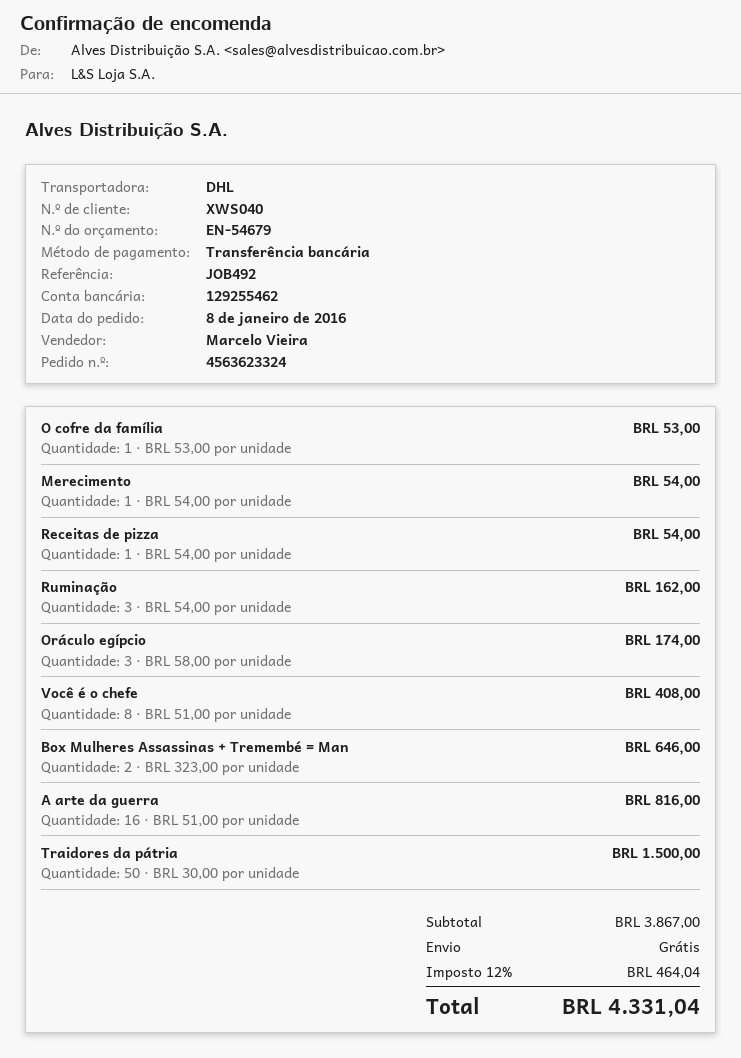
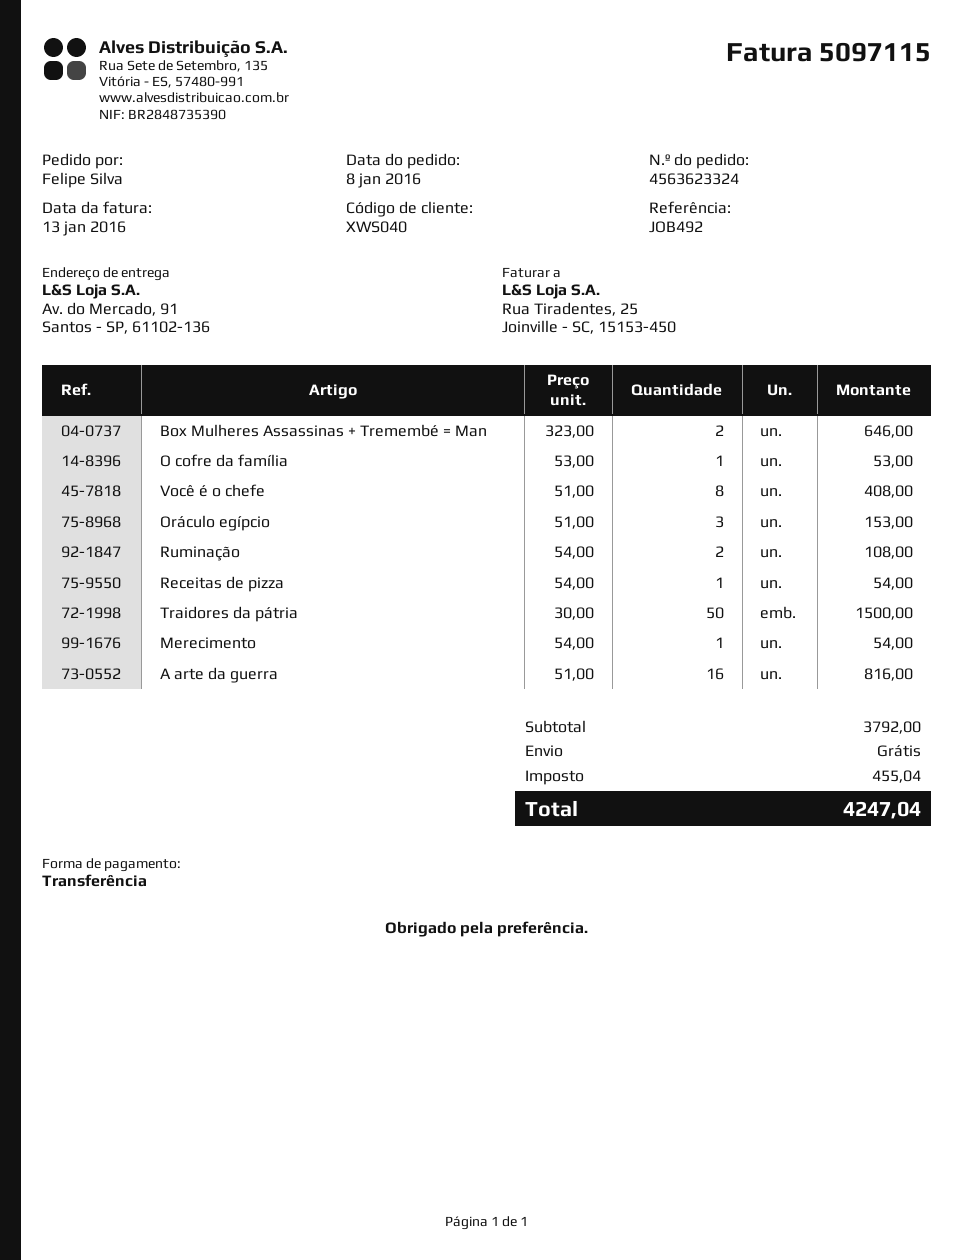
Ruminação: 3 x 54.00 = 162.00 -> 2 x 54.00 = 108.00
Oráculo egípcio: 3 x 58.00 = 174.00 -> 3 x 51.00 = 153.00
subtotal: 3867.00 -> 3792.00
tax: 464.04 -> 455.04
total: 4331.04 -> 4247.04

